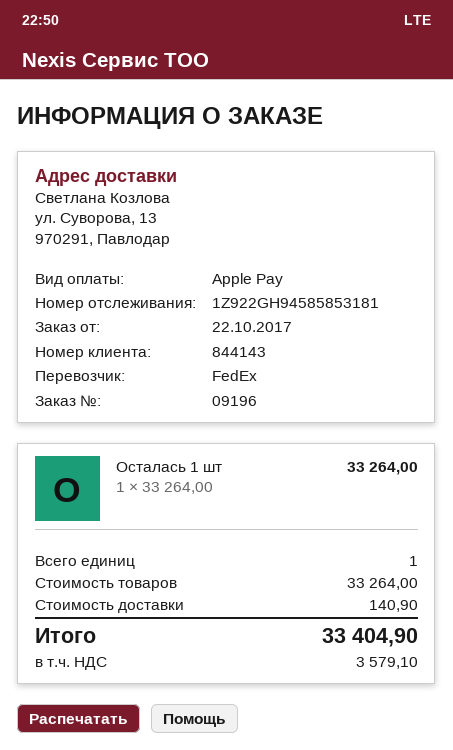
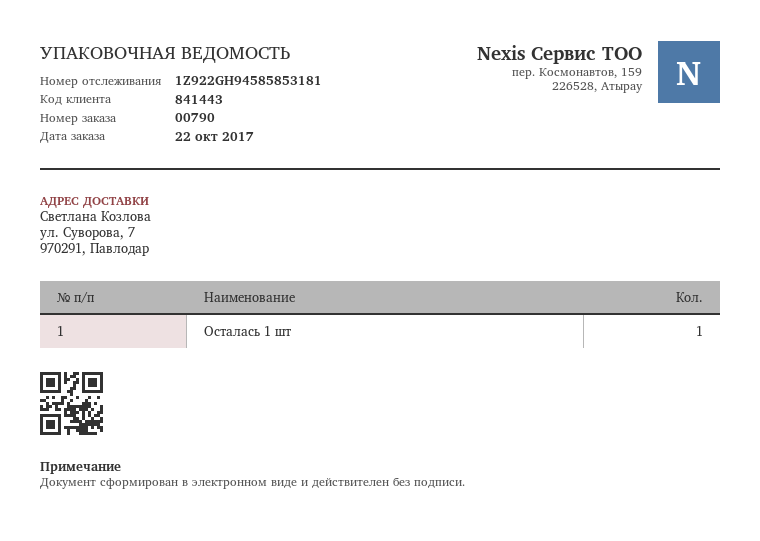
order number: 09196 -> 00790
customer number: 844143 -> 841443
ship to: ул. Суворова, 13, 970291, Павлодар -> ул. Суворова, 7, 970291, Павлодар

